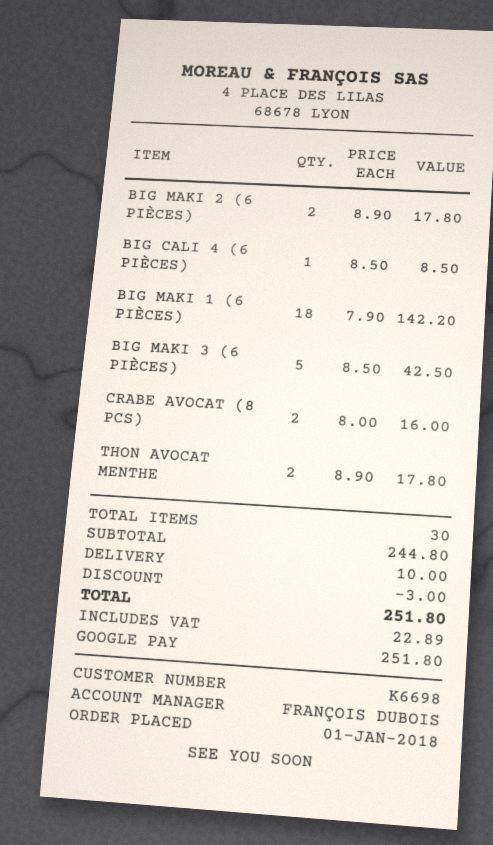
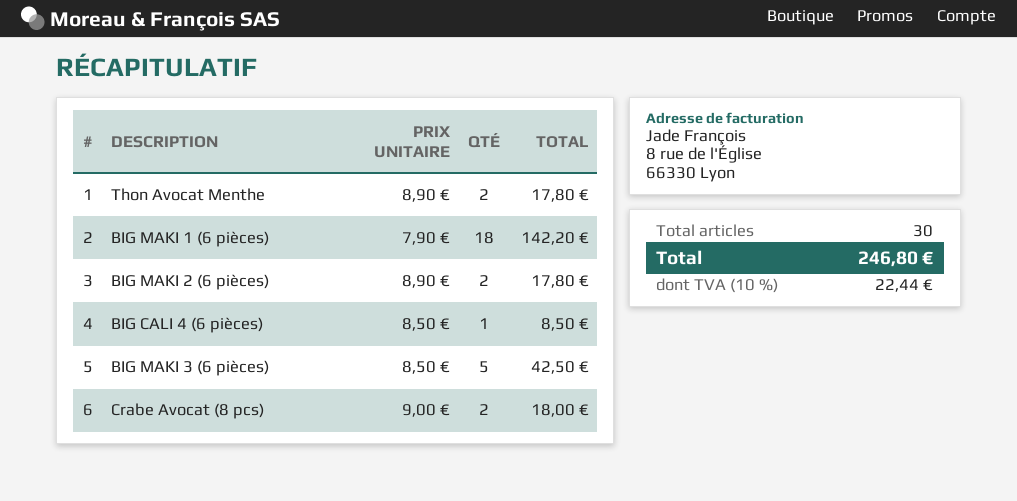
CRABE AVOCAT (8 PCS): 2 x 8.00 = 16.00 -> 2 x 9.00 = 18.00
discount: 3.00 -> none
shipping: 10.00 -> none
tax: 22.89 -> 22.44
total: 251.80 -> 246.80

